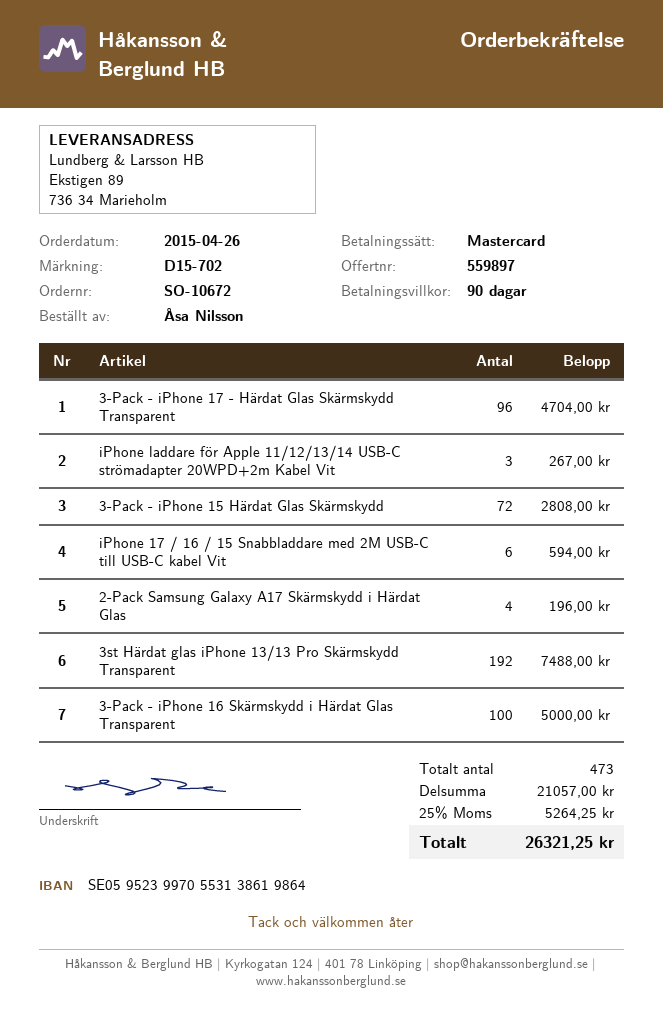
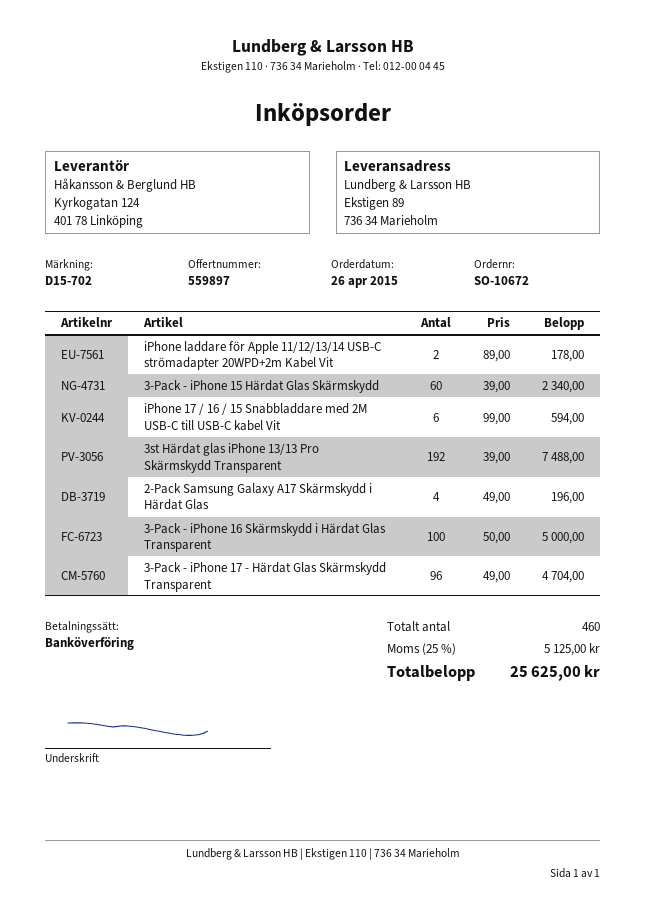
payment method: Mastercard -> bank transfer
iPhone laddare för Apple 11/12/13/14 USB-C strömadapter 20WPD+2m Kabel Vit: 3 for 267.00 -> 2 for 178.00
3-Pack - iPhone 15 Härdat Glas Skärmskydd: 72 for 2808.00 -> 60 for 2340.00
total quantity: 473 -> 460
tax: 25% = 5264.25 -> 25% = 5125.00
total: 26321.25 -> 25625.00

